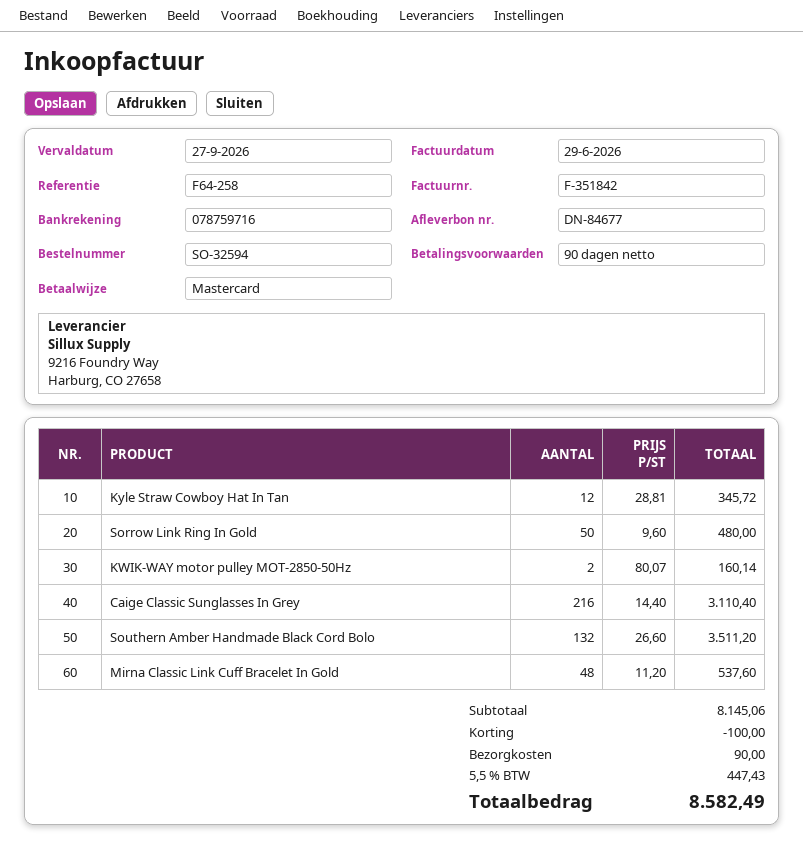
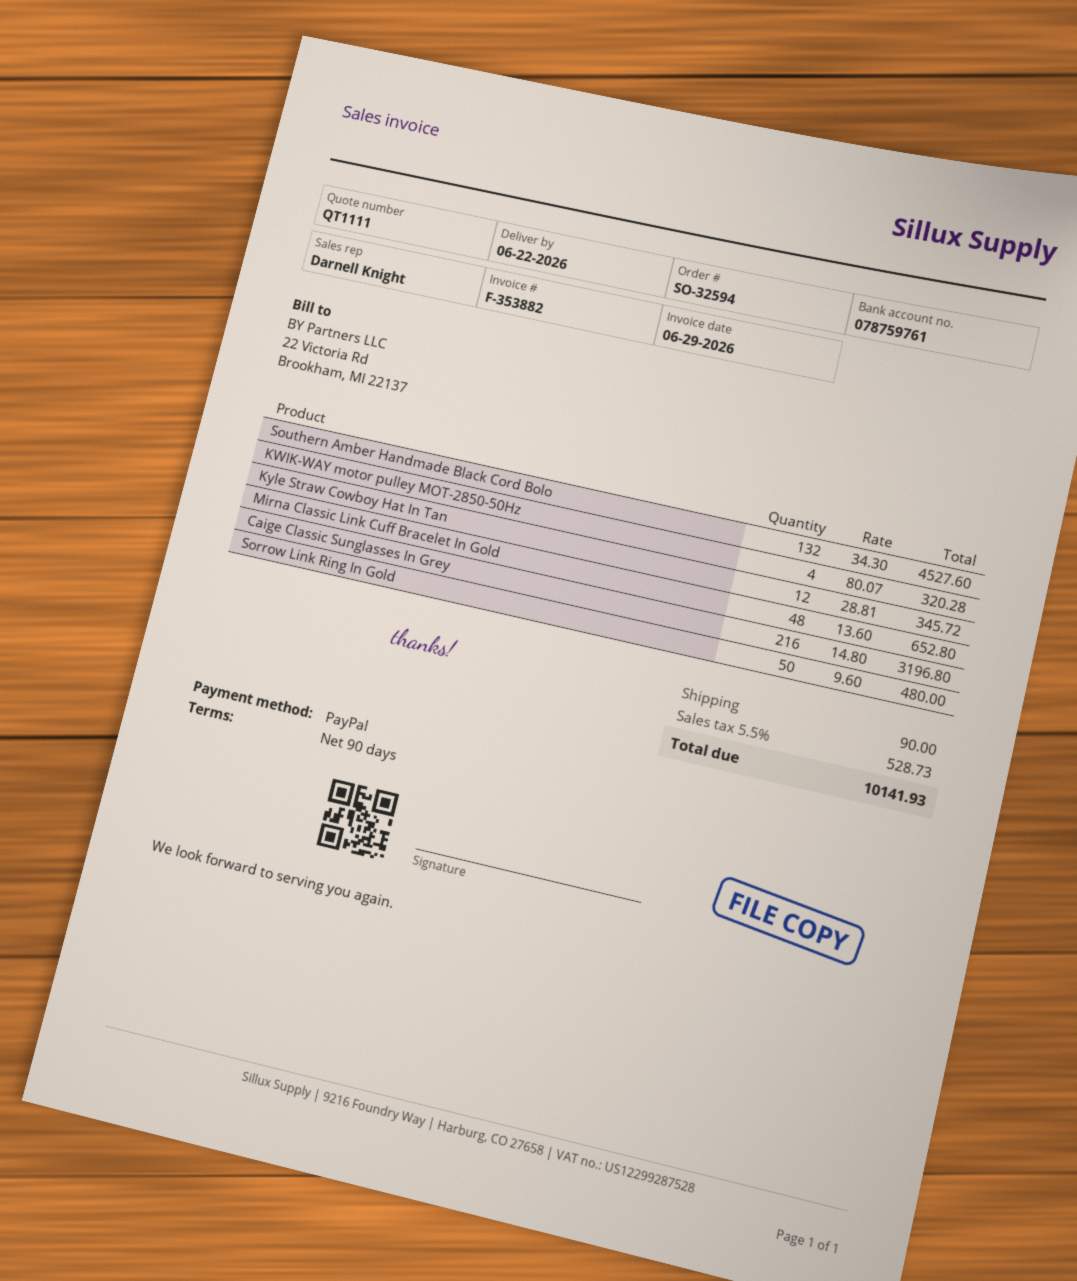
invoice number: F-351842 -> F-353882
payment method: Mastercard -> PayPal
bank account: 078759716 -> 078759761
KWIK-WAY motor pulley MOT-2850-50Hz: 2 x 80.07 = 160.14 -> 4 x 80.07 = 320.28
Caige Classic Sunglasses In Grey: 216 x 14.40 = 3110.40 -> 216 x 14.80 = 3196.80
Southern Amber Handmade Black Cord Bolo: 132 x 26.60 = 3511.20 -> 132 x 34.30 = 4527.60
Mirna Classic Link Cuff Bracelet In Gold: 48 x 11.20 = 537.60 -> 48 x 13.60 = 652.80
discount: 100.00 -> none
tax: 5.5% = 447.43 -> 5.5% = 528.73
total: 8582.49 -> 10141.93

